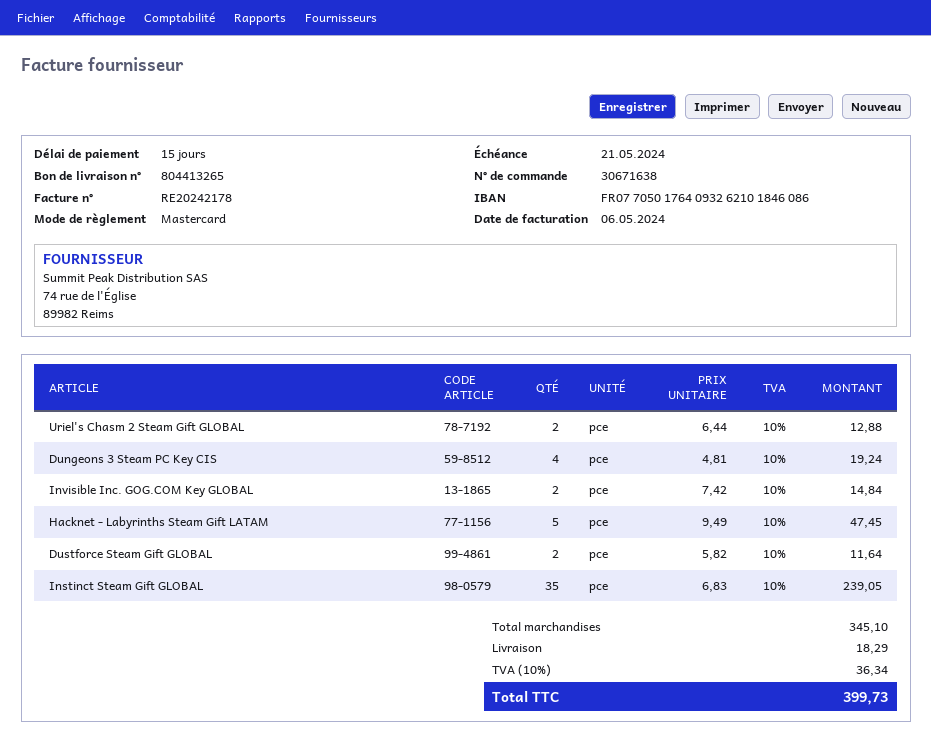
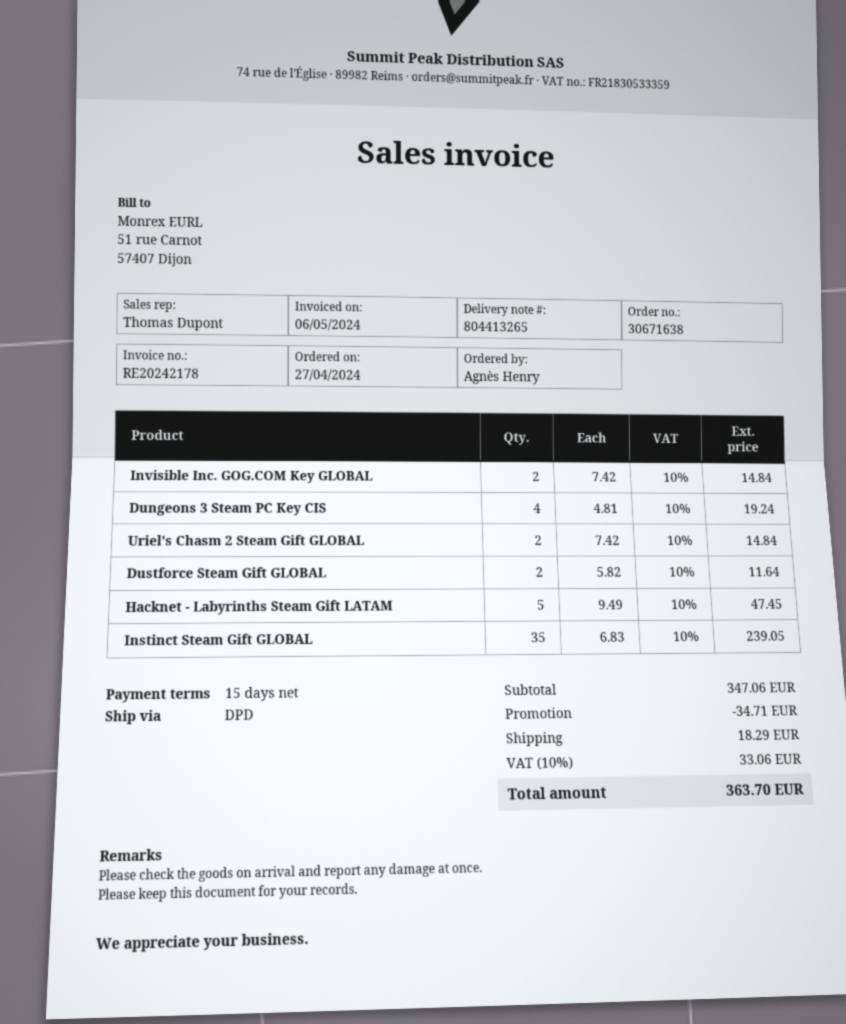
Uriel's Chasm 2 Steam Gift GLOBAL: 2 x 6.44 = 12.88 -> 2 x 7.42 = 14.84
subtotal: 345.10 -> 347.06
discount: none -> 34.71
tax: 10% = 36.34 -> 10% = 33.06
total: 399.73 -> 363.70

